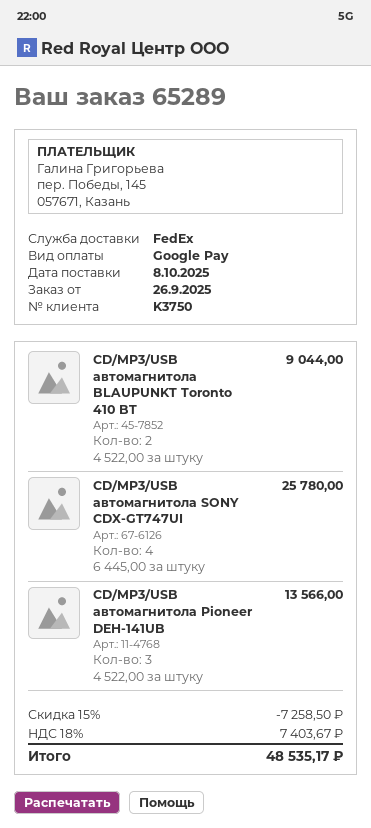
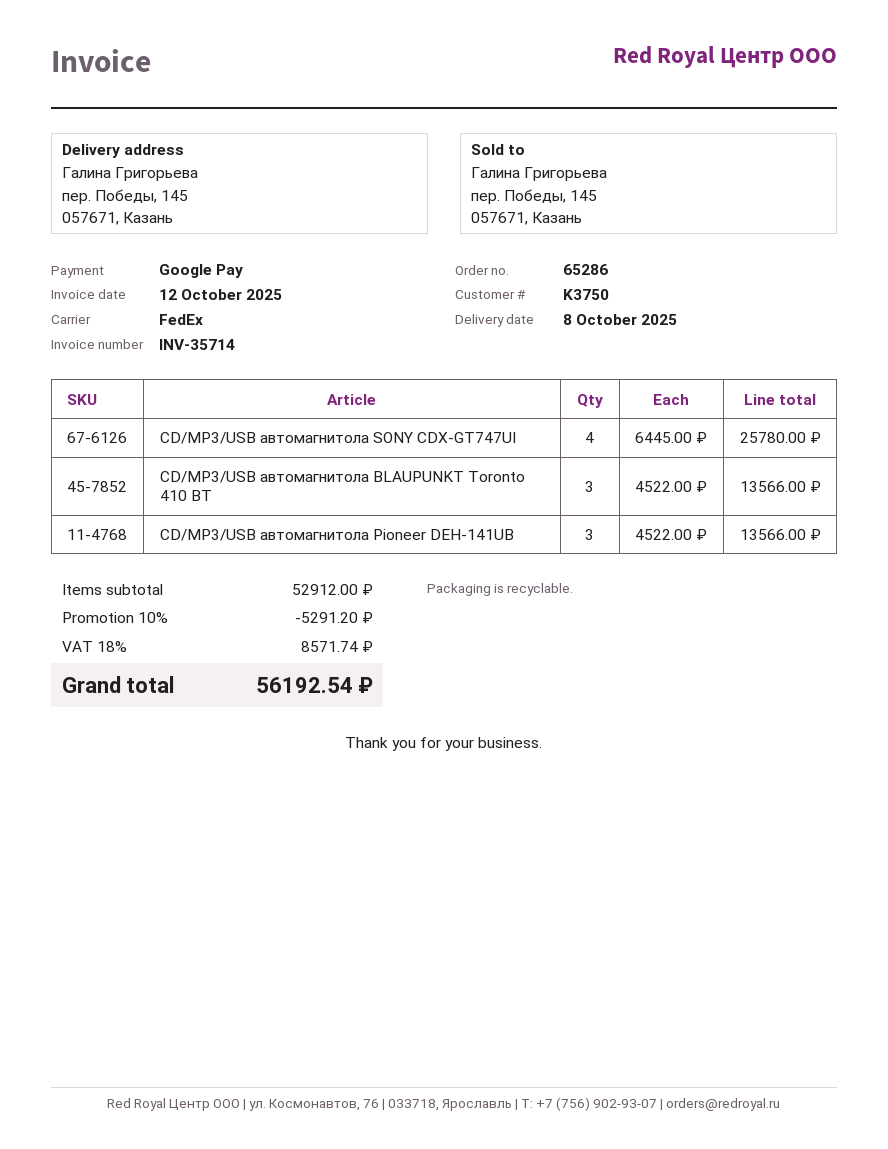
order number: 65289 -> 65286
CD/MP3/USB автомагнитола BLAUPUNKT Toronto 410 BT: 2 x 4522.00 = 9044.00 -> 3 x 4522.00 = 13566.00
discount: 15% = 7258.50 -> 10% = 5291.20
tax: 18% = 7403.67 -> 18% = 8571.74
total: 48535.17 -> 56192.54

